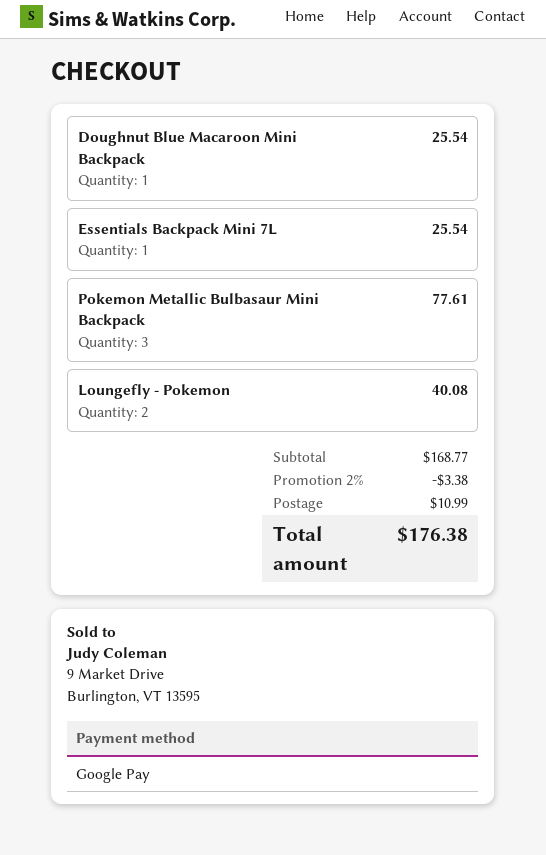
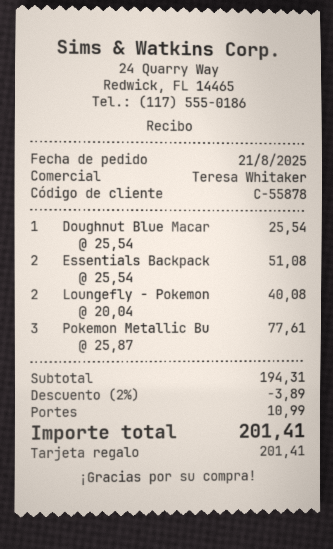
payment method: Google Pay -> gift card
Essentials Backpack Mini 7L: 1 for 25.54 -> 2 for 51.08
subtotal: 168.77 -> 194.31
discount: 2% = 3.38 -> 2% = 3.89
total: 176.38 -> 201.41

